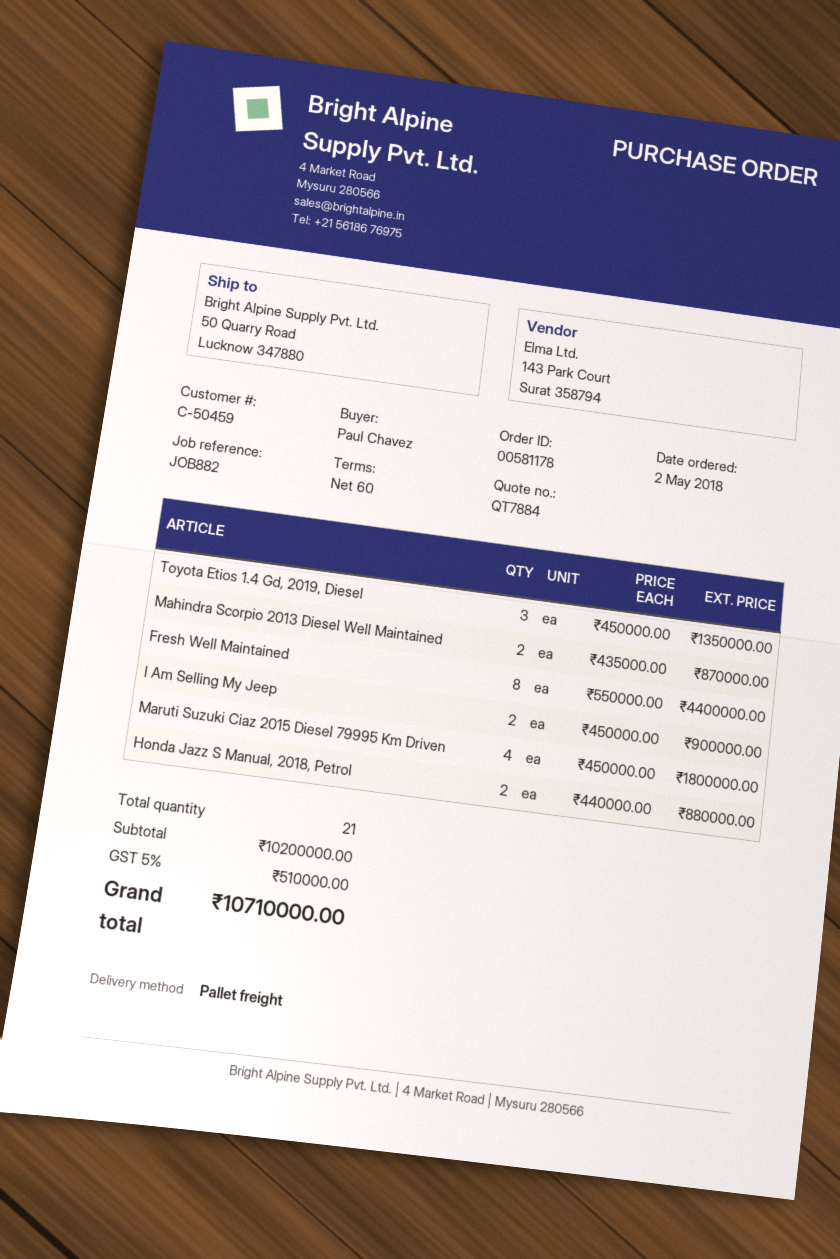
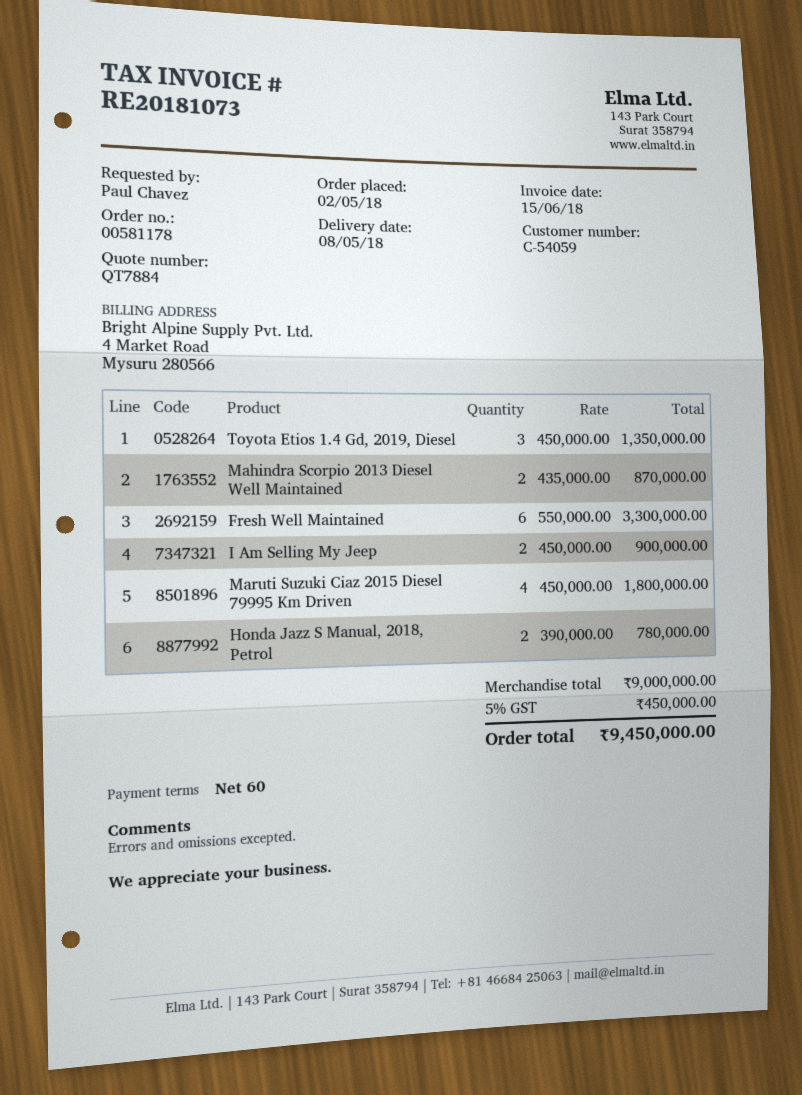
customer number: C-50459 -> C-54059
Fresh Well Maintained: 8 x 550000.00 = 4400000.00 -> 6 x 550000.00 = 3300000.00
Honda Jazz S Manual, 2018, Petrol: 2 x 440000.00 = 880000.00 -> 2 x 390000.00 = 780000.00
subtotal: 10200000.00 -> 9000000.00
tax: 5% = 510000.00 -> 5% = 450000.00
total: 10710000.00 -> 9450000.00

